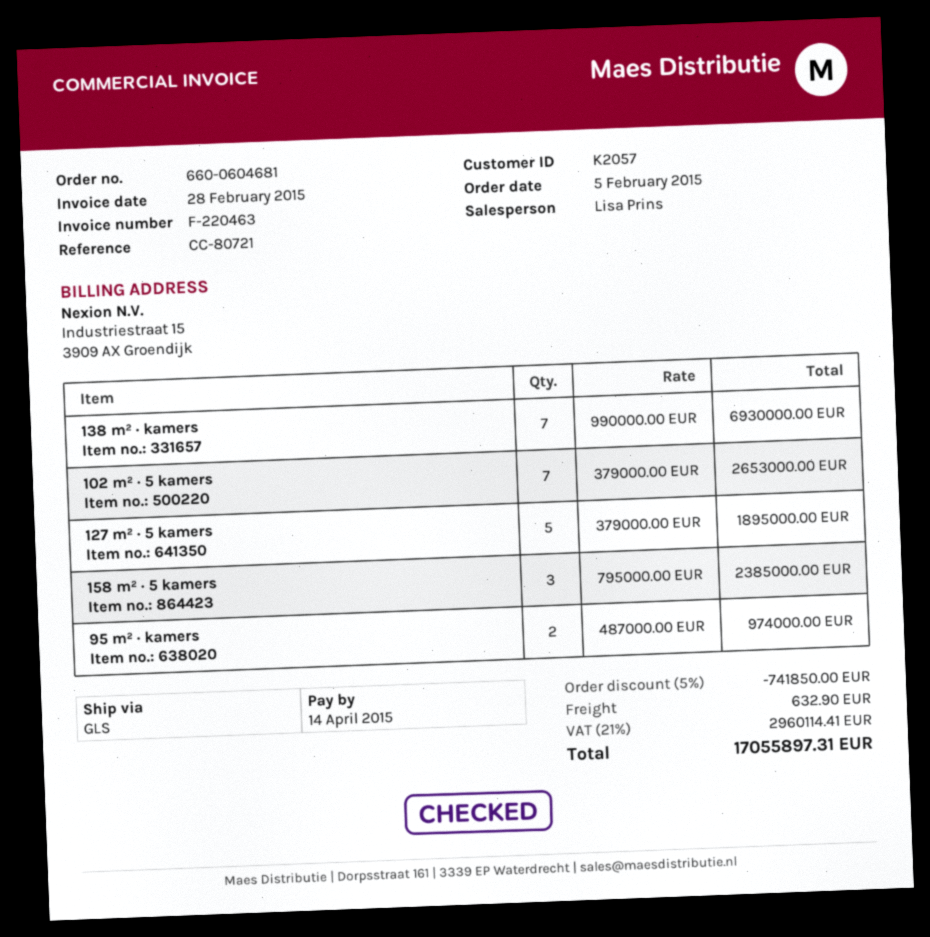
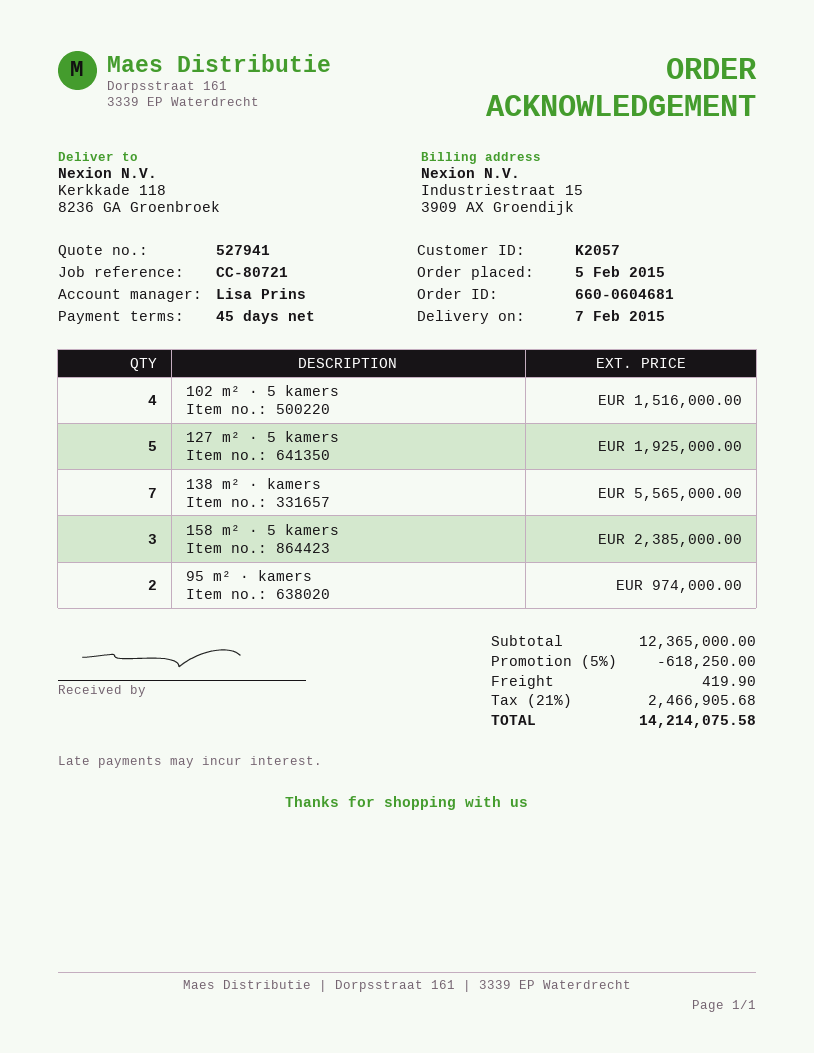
138 m² · kamers: 7 for 6930000.00 -> 7 for 5565000.00
102 m² · 5 kamers: 7 for 2653000.00 -> 4 for 1516000.00
127 m² · 5 kamers: 5 for 1895000.00 -> 5 for 1925000.00
discount: 5% = 741850.00 -> 5% = 618250.00
shipping: 632.90 -> 419.90
tax: 21% = 2960114.41 -> 21% = 2466905.68
total: 17055897.31 -> 14214075.58

